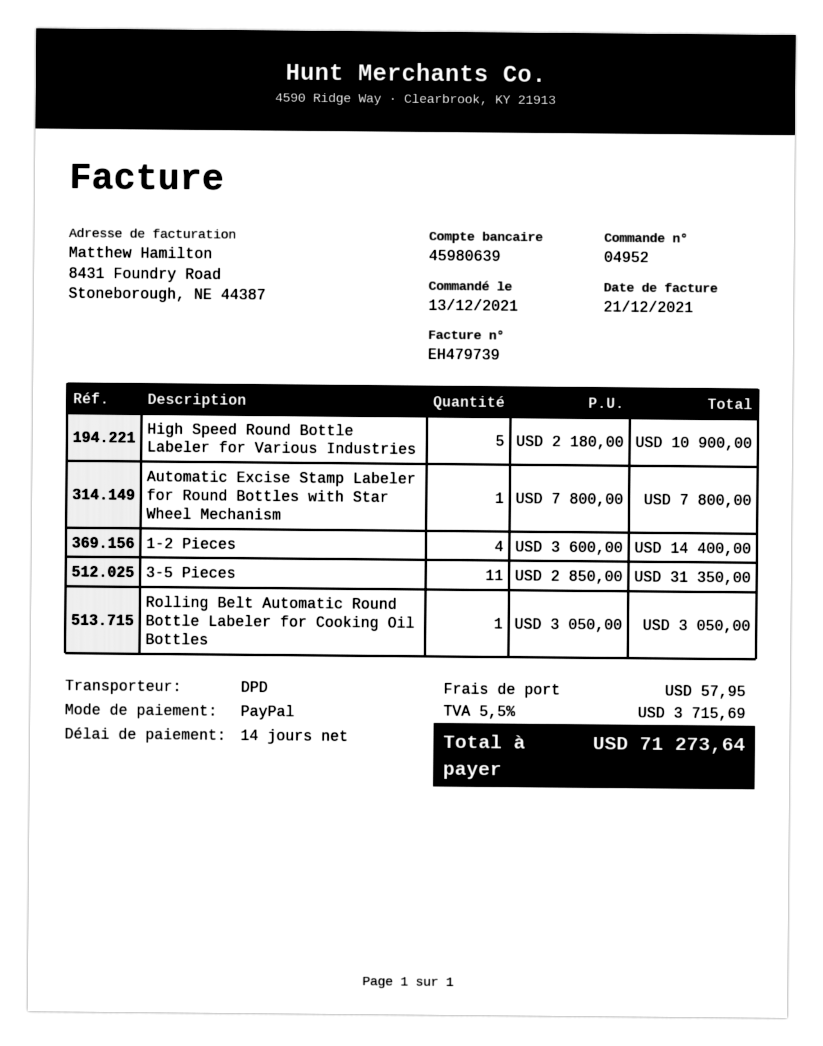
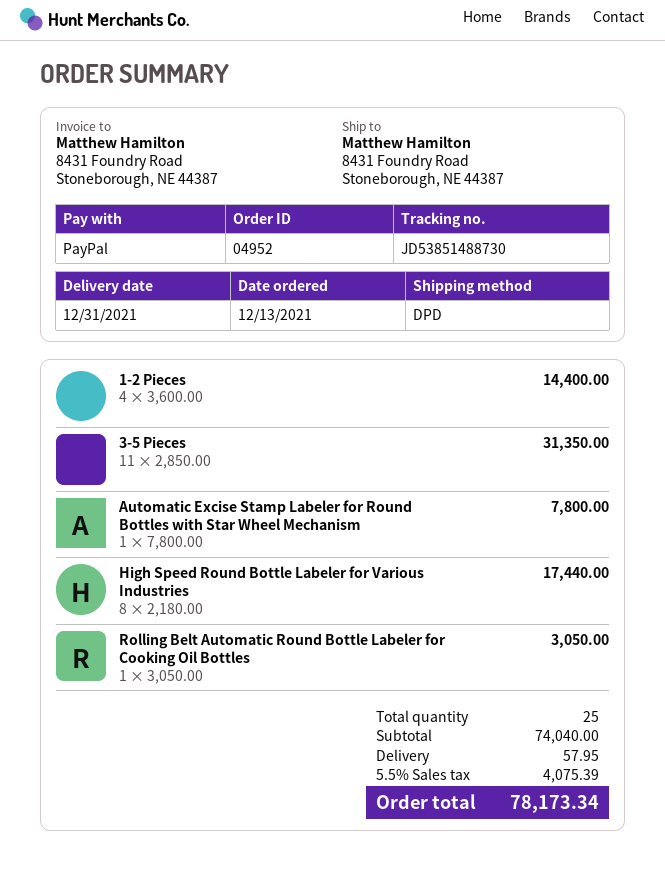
High Speed Round Bottle Labeler for Various Industries: 5 x 2180.00 = 10900.00 -> 8 x 2180.00 = 17440.00
tax: 5.5% = 3715.69 -> 5.5% = 4075.39
total: 71273.64 -> 78173.34

